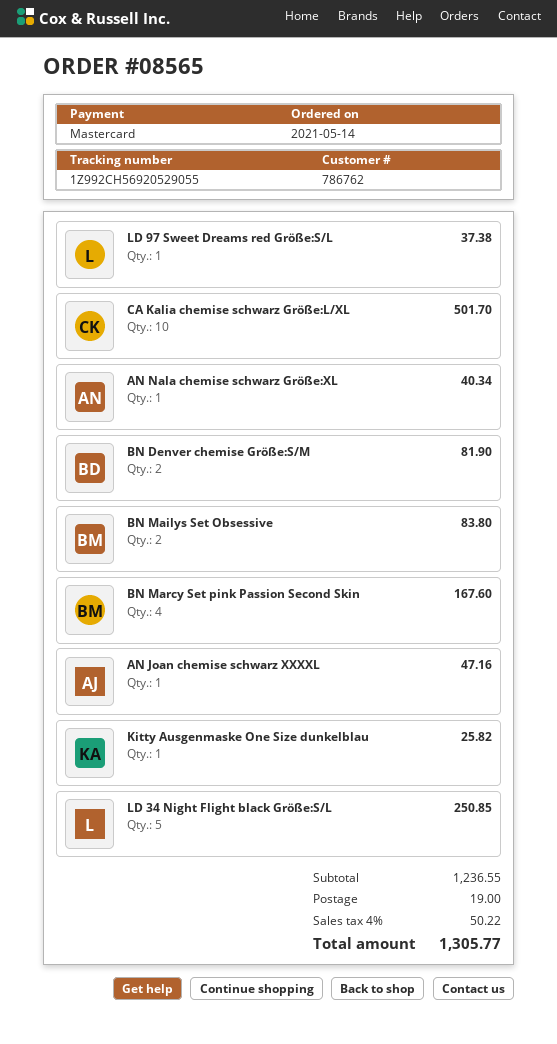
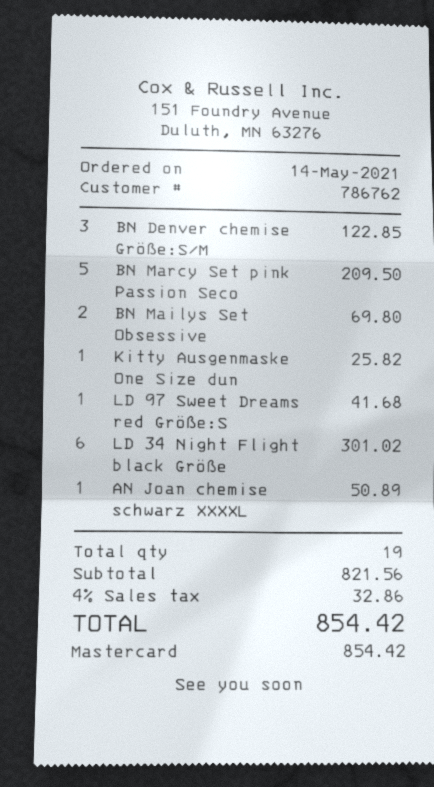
LD 97 Sweet Dreams red Größe:S/L: 1 for 37.38 -> 1 for 41.68
CA Kalia chemise schwarz Größe:L/XL: 10 for 501.70 -> none
AN Nala chemise schwarz Größe:XL: 1 for 40.34 -> none
BN Denver chemise Größe:S/M: 2 for 81.90 -> 3 for 122.85
BN Mailys Set Obsessive: 2 for 83.80 -> 2 for 69.80
BN Marcy Set pink Passion Second Skin: 4 for 167.60 -> 5 for 209.50
AN Joan chemise schwarz XXXXL: 1 for 47.16 -> 1 for 50.89
LD 34 Night Flight black Größe:S/L: 5 for 250.85 -> 6 for 301.02
subtotal: 1236.55 -> 821.56
shipping: 19.00 -> none
tax: 4% = 50.22 -> 4% = 32.86
total: 1305.77 -> 854.42

